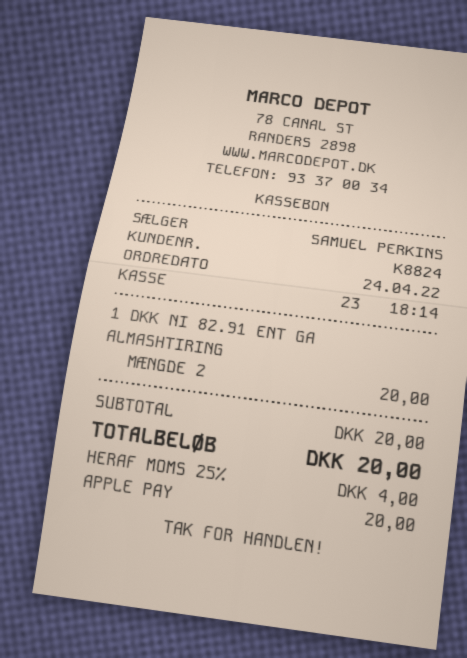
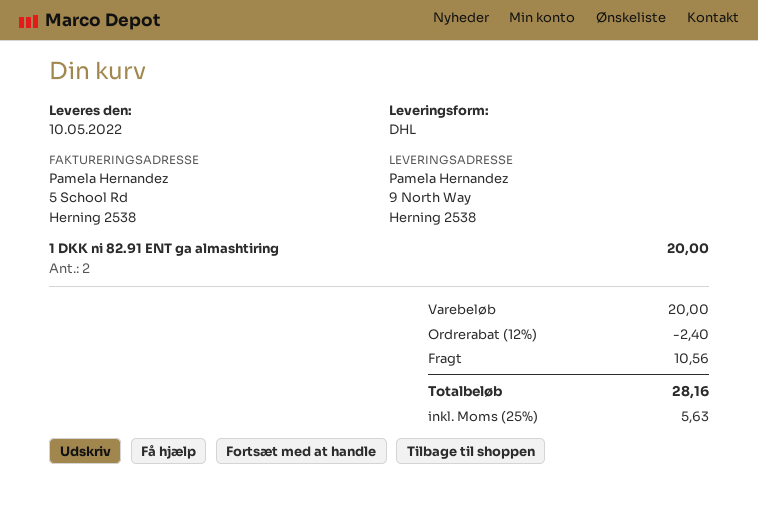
discount: none -> 12% = 2.40
shipping: none -> 10.56
tax: 25% = 4.00 -> 25% = 5.63
total: 20.00 -> 28.16

